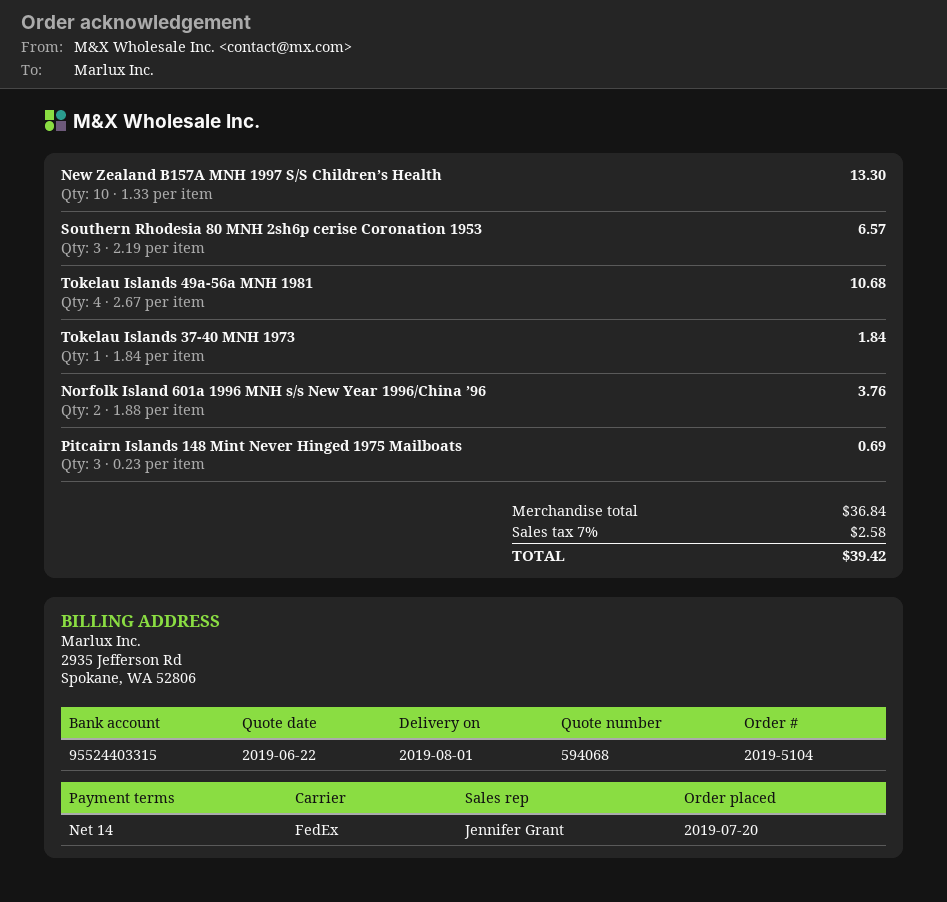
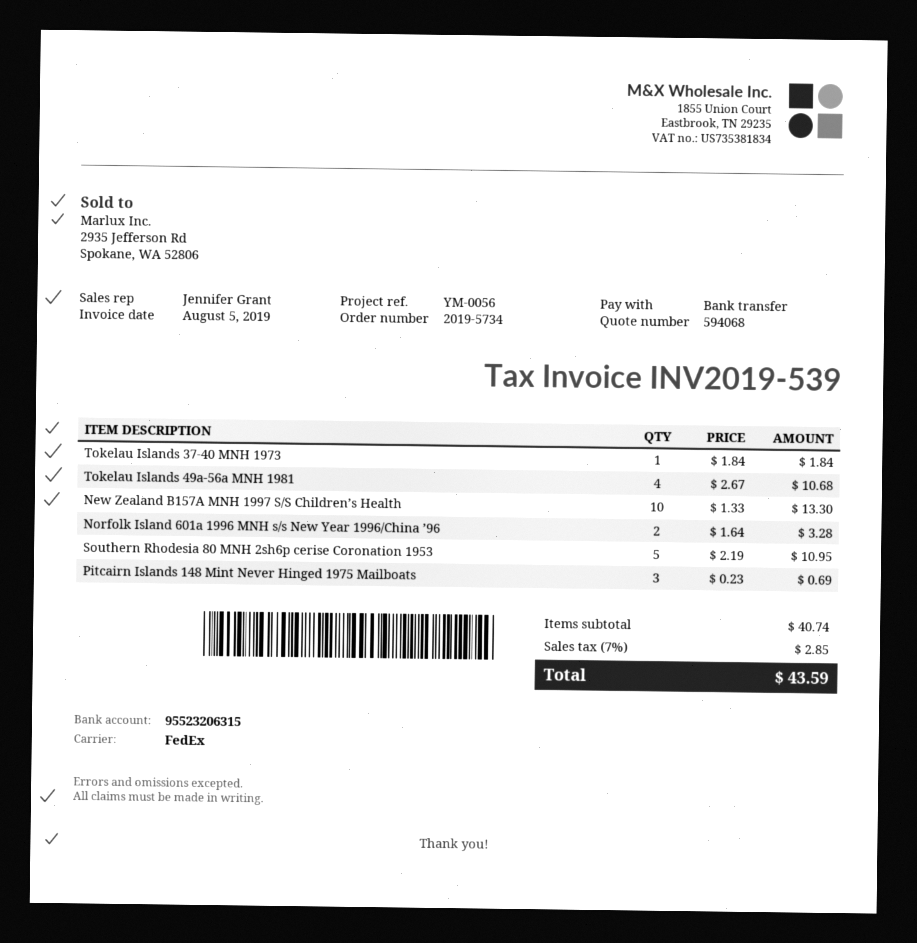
order number: 2019-5104 -> 2019-5734
bank account: 95524403315 -> 95523206315
Southern Rhodesia 80 MNH 2sh6p cerise Coronation 1953: 3 x 2.19 = 6.57 -> 5 x 2.19 = 10.95
Norfolk Island 601a 1996 MNH s/s New Year 1996/China ’96: 2 x 1.88 = 3.76 -> 2 x 1.64 = 3.28
subtotal: 36.84 -> 40.74
tax: 7% = 2.58 -> 7% = 2.85
total: 39.42 -> 43.59

